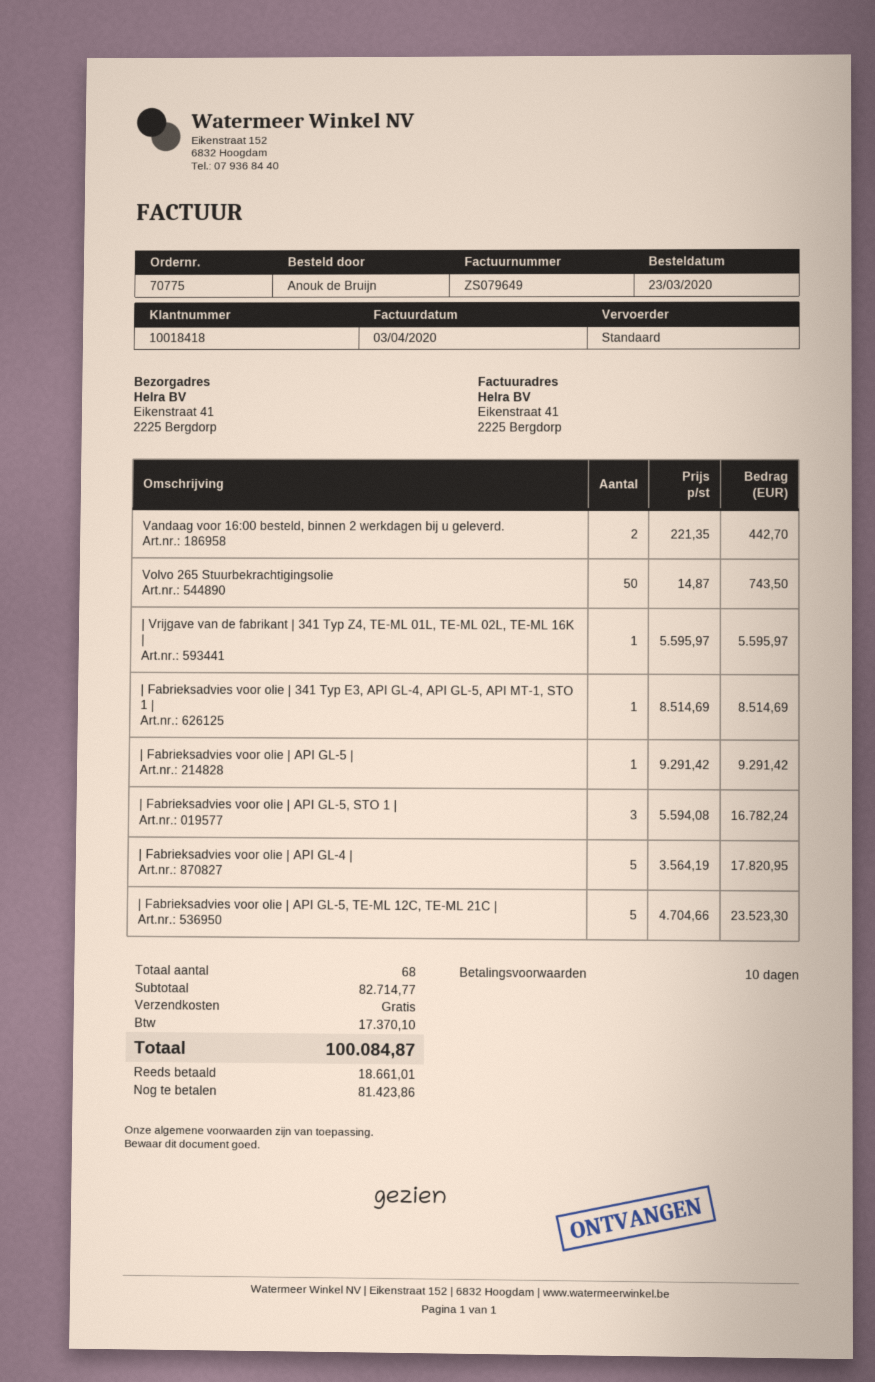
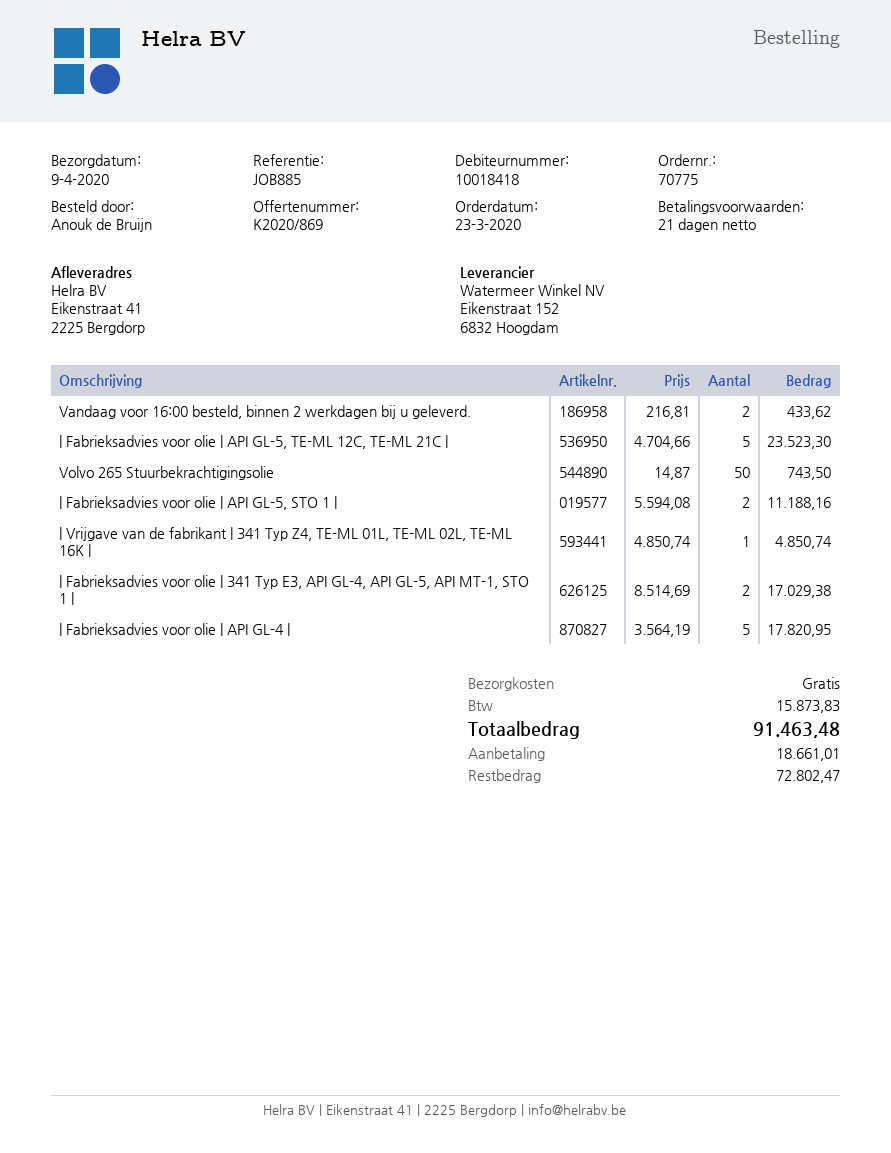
payment terms: 10 days -> 21 days
Vandaag voor 16:00 besteld, binnen 2 werkdagen bij u geleverd.: 2 x 221.35 = 442.70 -> 2 x 216.81 = 433.62
| Vrijgave van de fabrikant | 341 Typ Z4, TE-ML 01L, TE-ML 02L, TE-ML 16K |: 1 x 5595.97 = 5595.97 -> 1 x 4850.74 = 4850.74
| Fabrieksadvies voor olie | 341 Typ E3, API GL-4, API GL-5, API MT-1, STO 1 |: 1 x 8514.69 = 8514.69 -> 2 x 8514.69 = 17029.38
| Fabrieksadvies voor olie | API GL-5 |: 1 x 9291.42 = 9291.42 -> none
| Fabrieksadvies voor olie | API GL-5, STO 1 |: 3 x 5594.08 = 16782.24 -> 2 x 5594.08 = 11188.16
tax: 17370.10 -> 15873.83
total: 100084.87 -> 91463.48
balance: 81423.86 -> 72802.47

